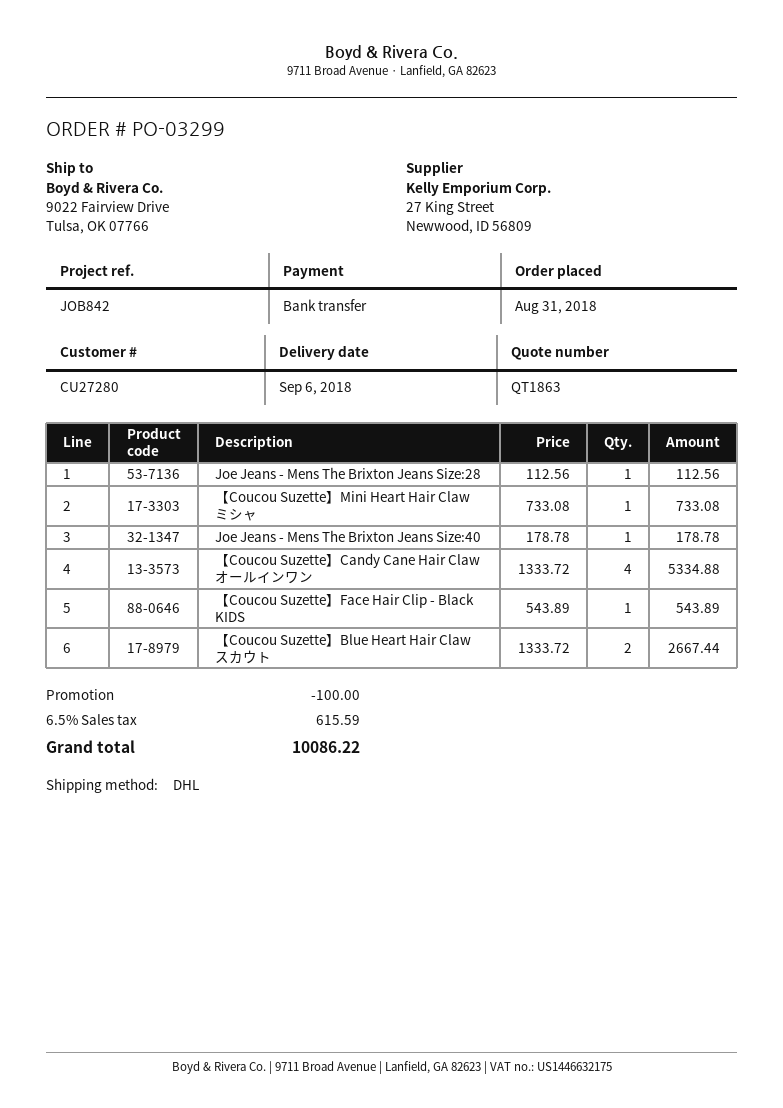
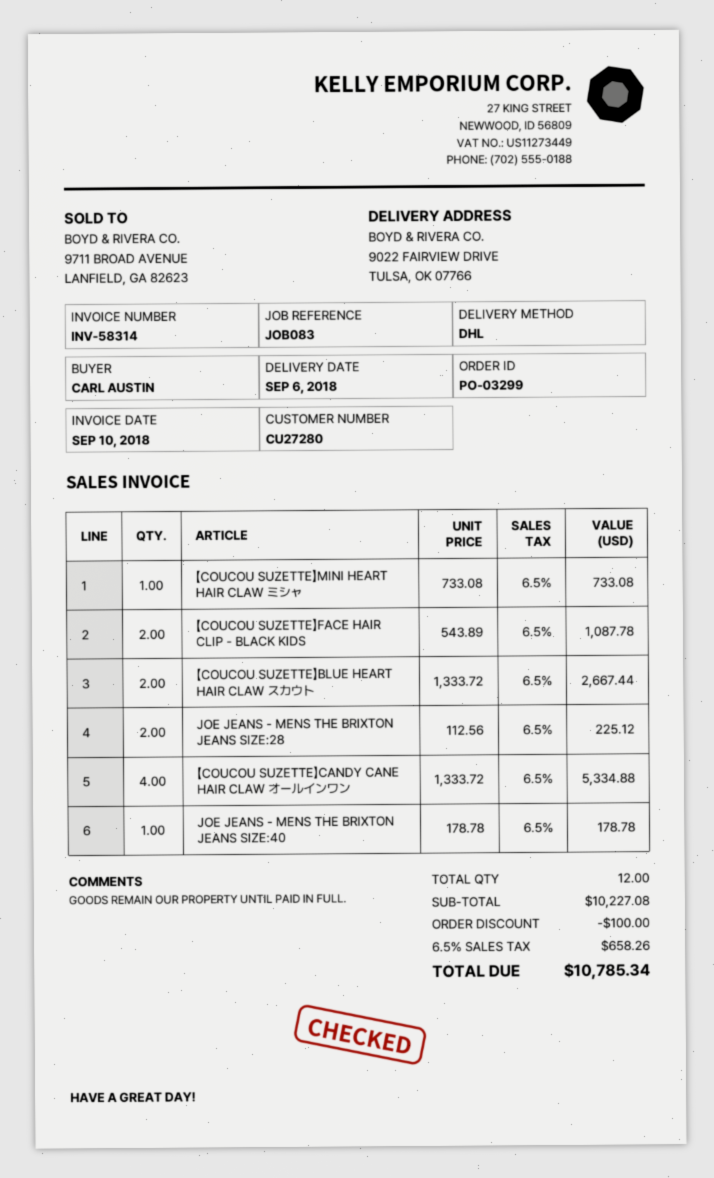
reference: JOB842 -> JOB083
Joe Jeans - Mens The Brixton Jeans Size:28: 1 x 112.56 = 112.56 -> 2 x 112.56 = 225.12
【Coucou Suzette】Face Hair Clip - Black KIDS: 1 x 543.89 = 543.89 -> 2 x 543.89 = 1087.78
tax: 6.5% = 615.59 -> 6.5% = 658.26
total: 10086.22 -> 10785.34

